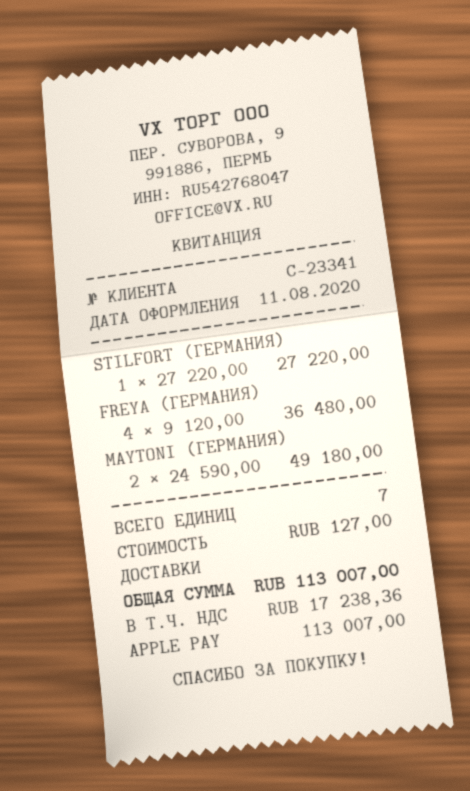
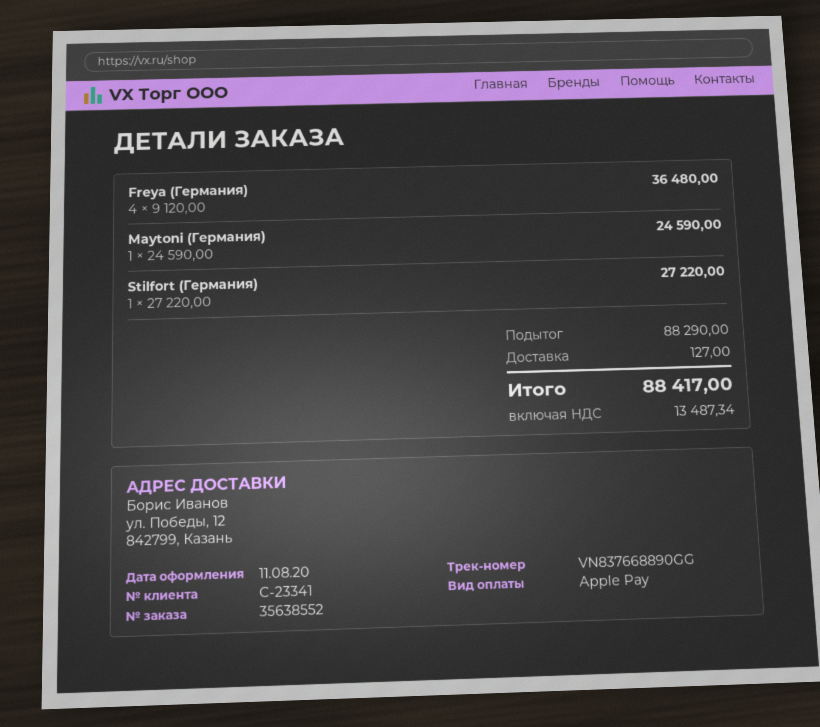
MAYTONI (ГЕРМАНИЯ): 2 x 24590.00 = 49180.00 -> 1 x 24590.00 = 24590.00
tax: 17238.36 -> 13487.34
total: 113007.00 -> 88417.00

